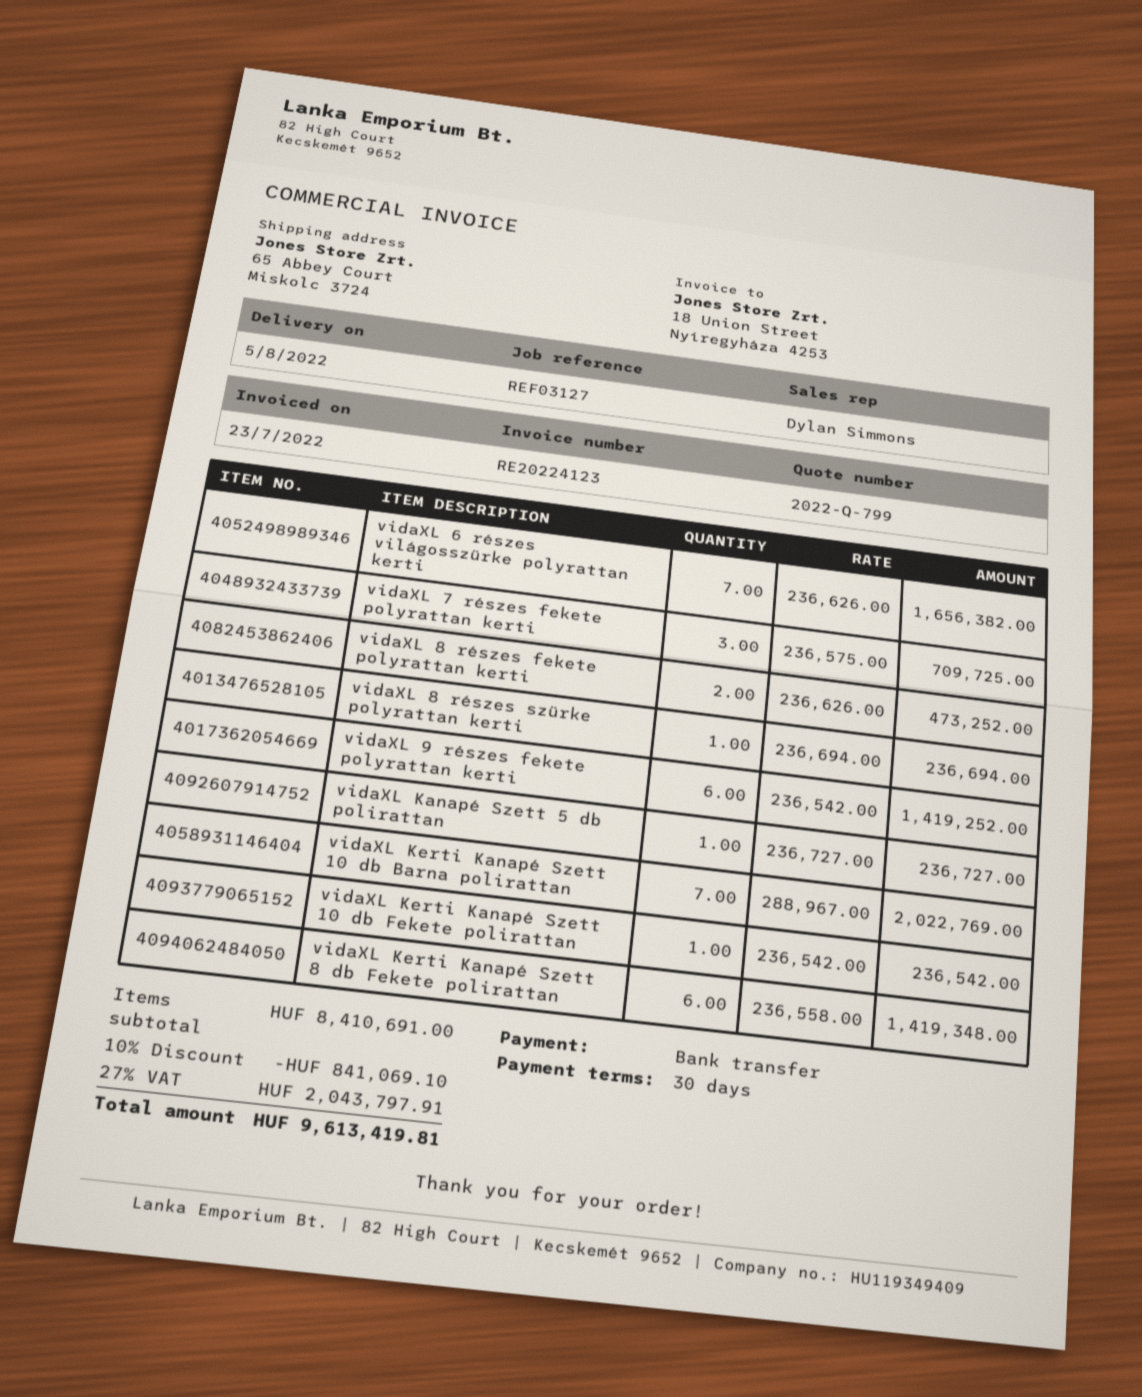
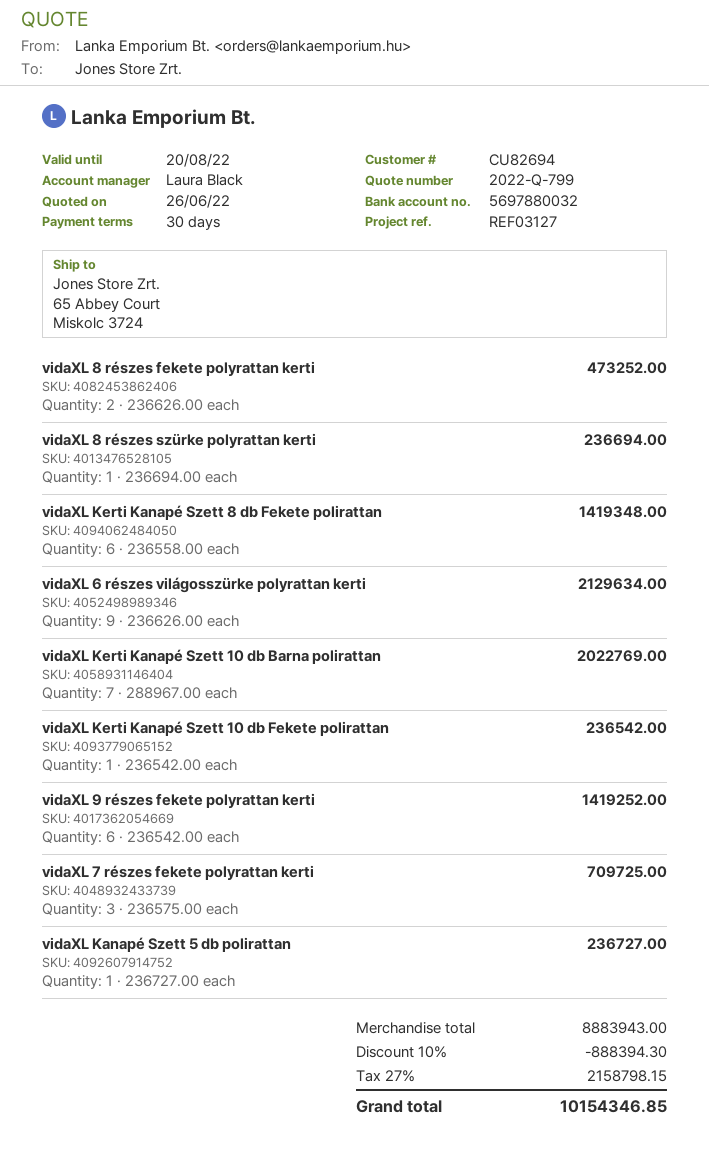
sales rep: Dylan Simmons -> Laura Black
vidaXL 6 részes világosszürke polyrattan kerti: 7 x 236626.00 = 1656382.00 -> 9 x 236626.00 = 2129634.00
subtotal: 8410691.00 -> 8883943.00
discount: 10% = 841069.10 -> 10% = 888394.30
tax: 27% = 2043797.91 -> 27% = 2158798.15
total: 9613419.81 -> 10154346.85

